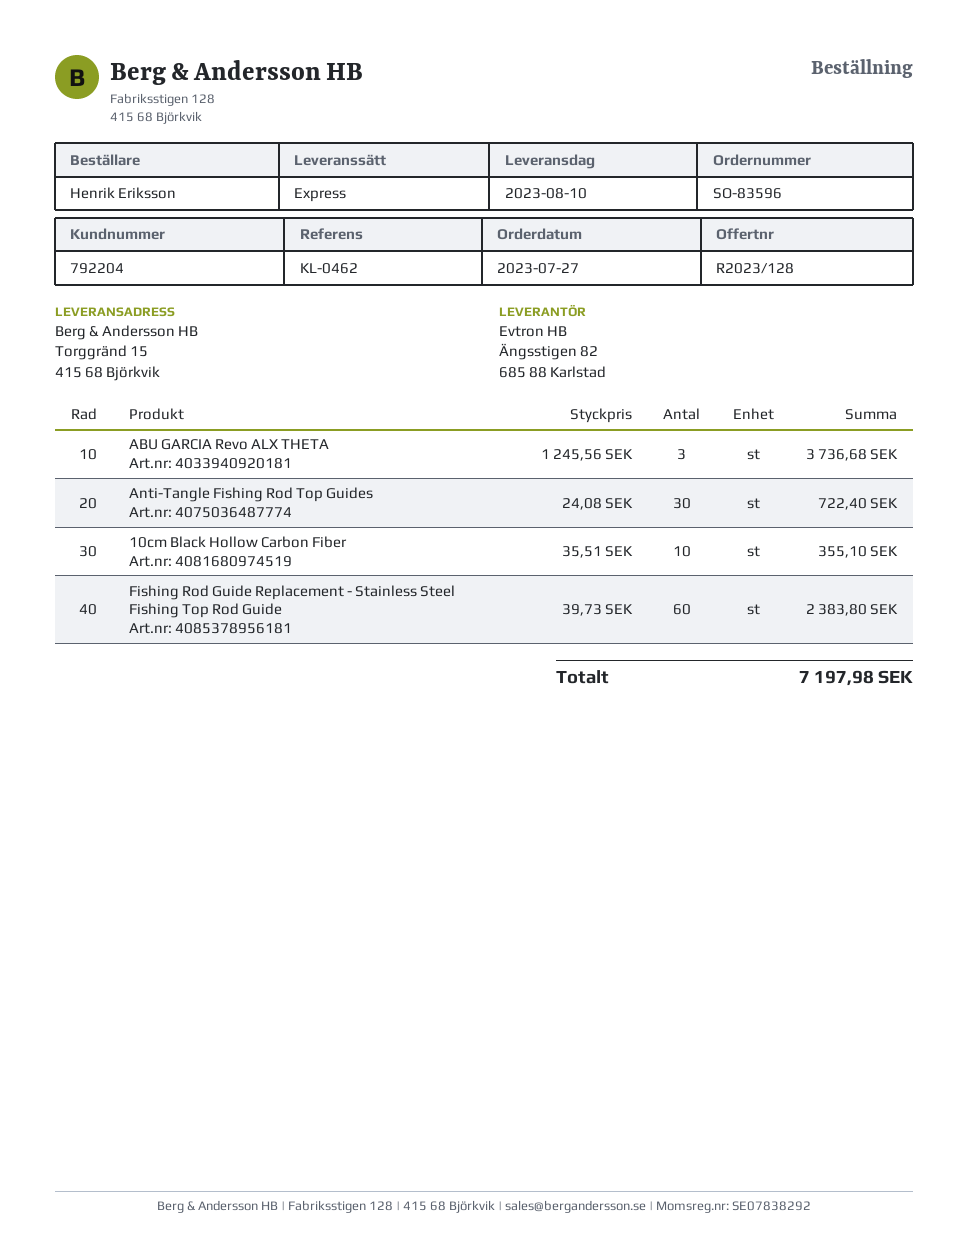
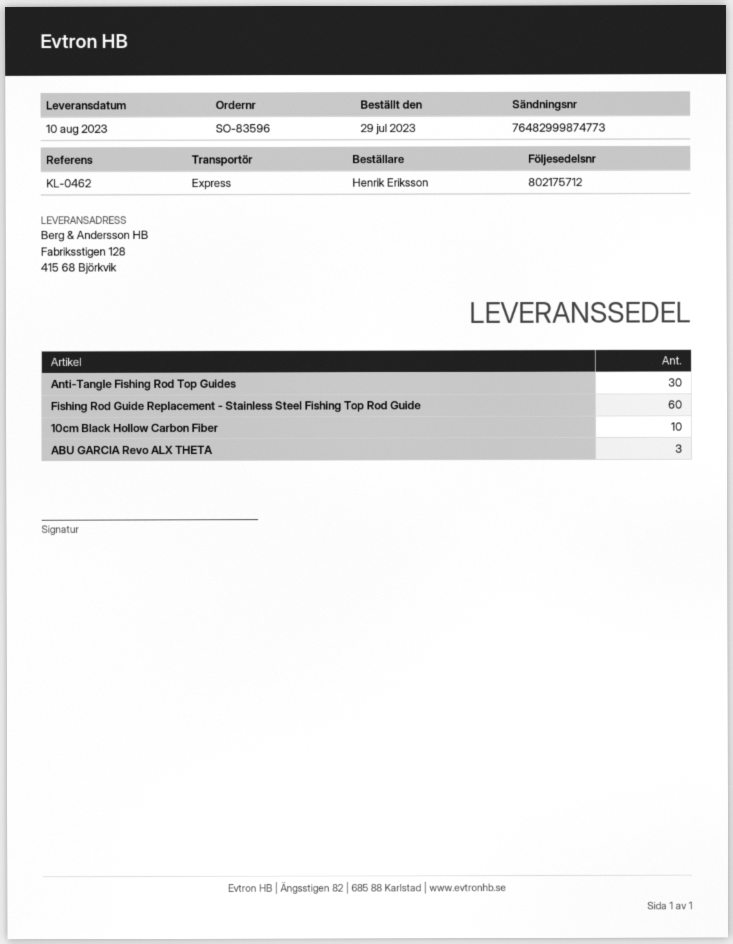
order date: 2023-07-27 -> 2023-07-29
ship to: Torggränd 15, 415 68 Björkvik -> Fabriksstigen 128, 415 68 Björkvik

